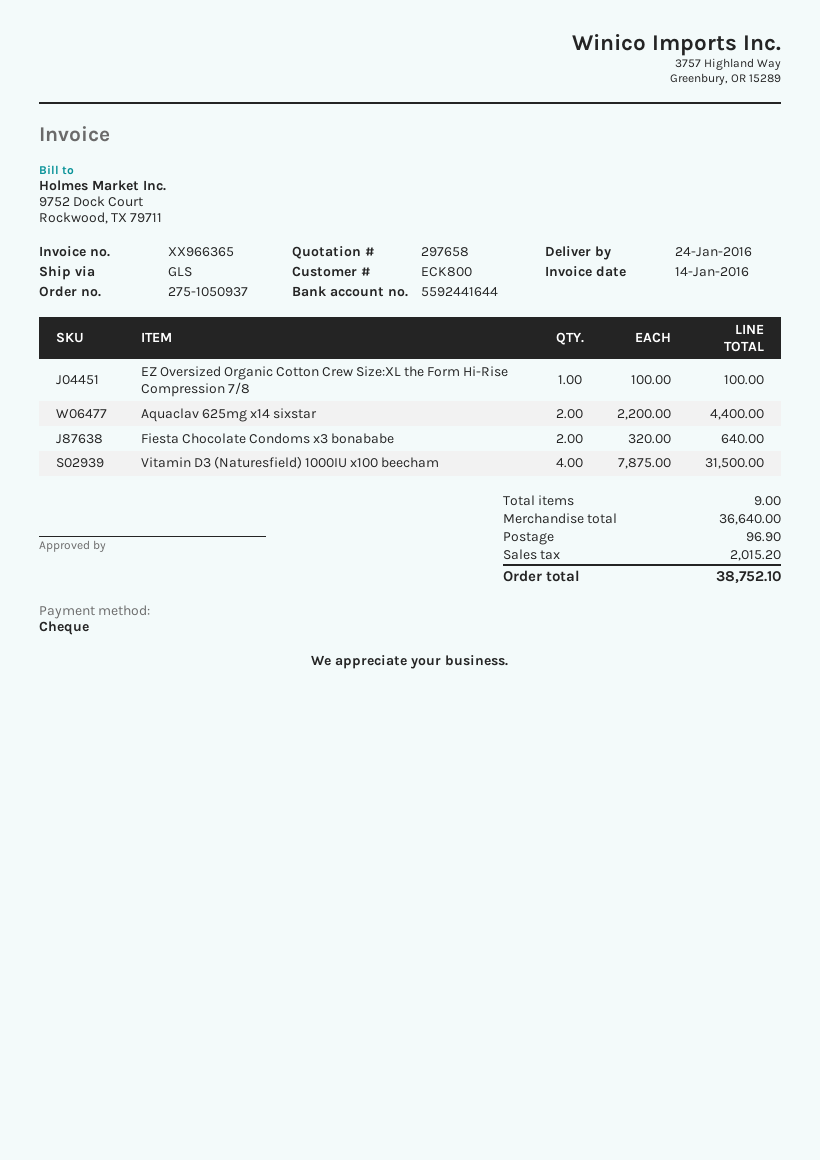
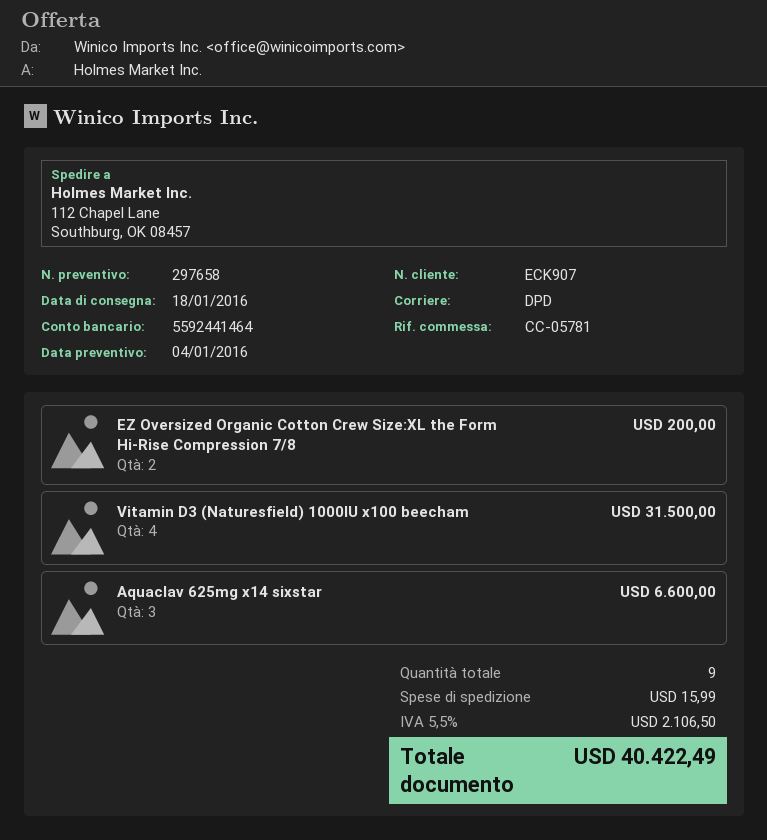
delivery date: 2016-01-24 -> 2016-01-18
customer number: ECK800 -> ECK907
bank account: 5592441644 -> 5592441464
shipping method: GLS -> DPD
EZ Oversized Organic Cotton Crew Size:XL the Form Hi-Rise Compression 7/8: 1 for 100.00 -> 2 for 200.00
Aquaclav 625mg x14 sixstar: 2 for 4400.00 -> 3 for 6600.00
Fiesta Chocolate Condoms x3 bonababe: 2 for 640.00 -> none
shipping: 96.90 -> 15.99
tax: 2015.20 -> 2106.50
total: 38752.10 -> 40422.49

